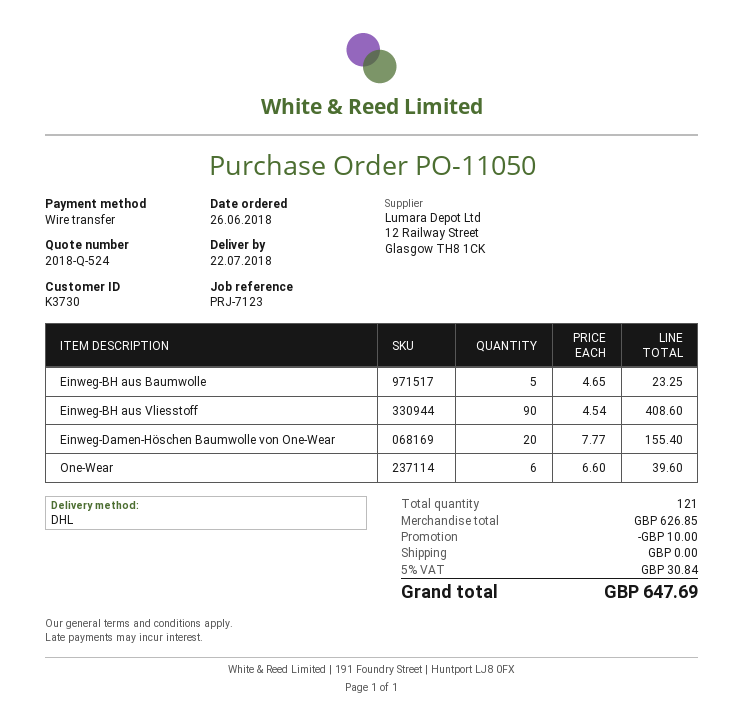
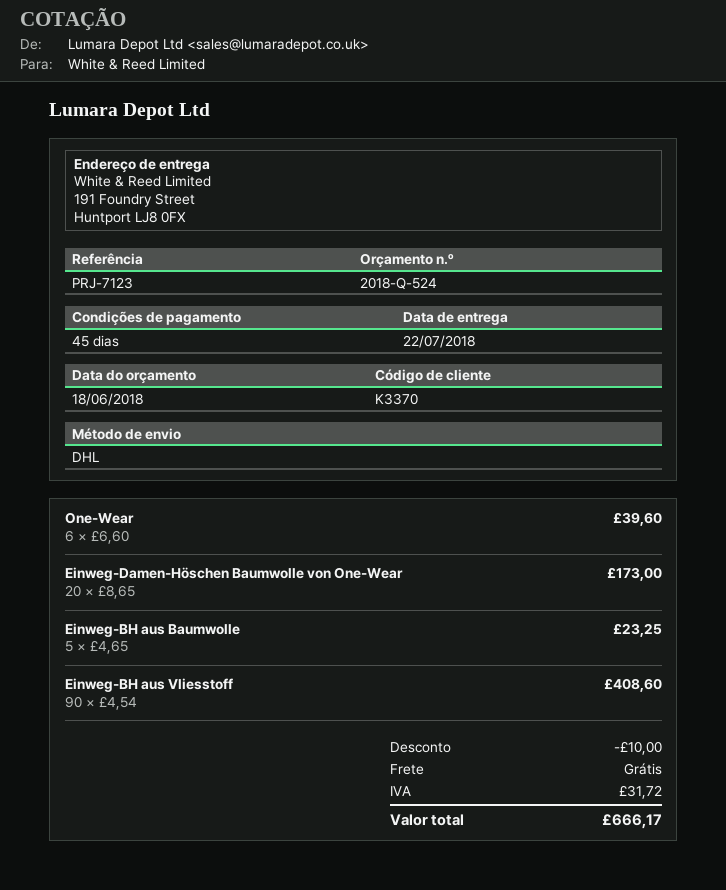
customer number: K3730 -> K3370
Einweg-Damen-Höschen Baumwolle von One-Wear: 20 x 7.77 = 155.40 -> 20 x 8.65 = 173.00
tax: 30.84 -> 31.72
total: 647.69 -> 666.17

